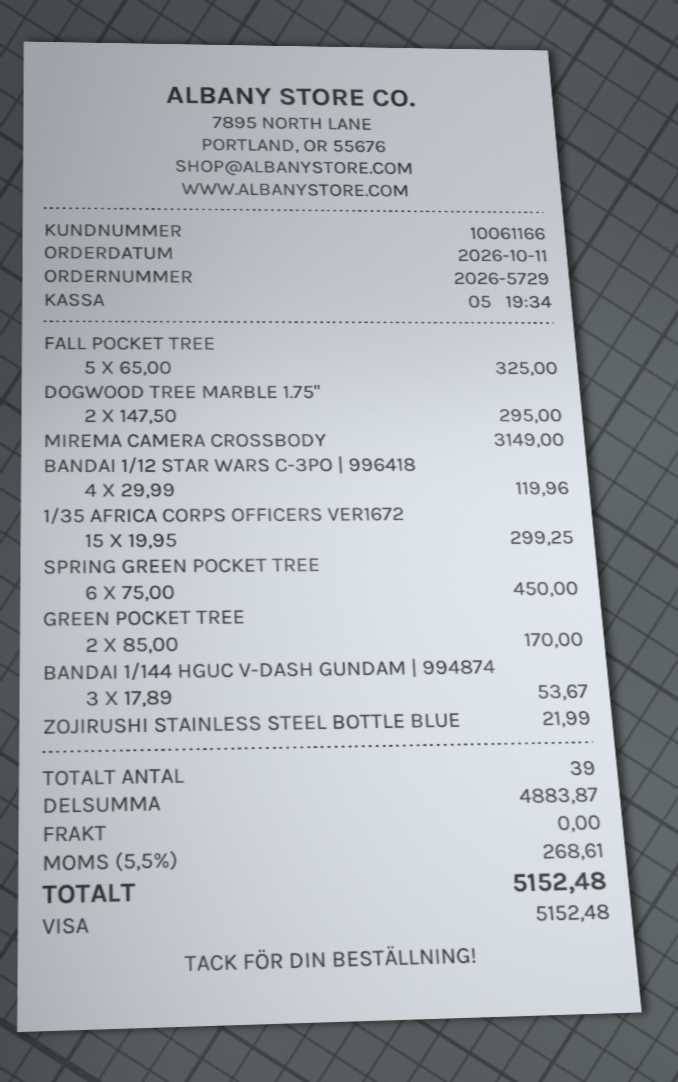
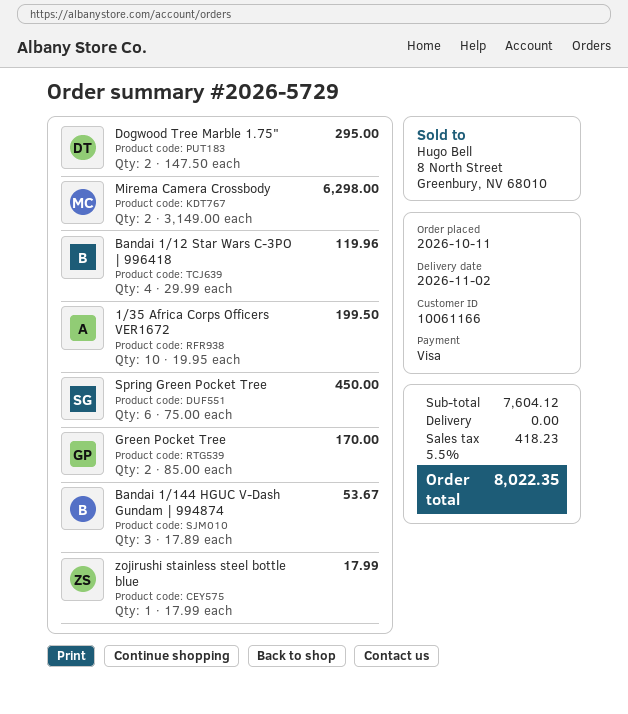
FALL POCKET TREE: 5 x 65.00 = 325.00 -> none
MIREMA CAMERA CROSSBODY: 1 x 3149.00 = 3149.00 -> 2 x 3149.00 = 6298.00
1/35 AFRICA CORPS OFFICERS VER1672: 15 x 19.95 = 299.25 -> 10 x 19.95 = 199.50
ZOJIRUSHI STAINLESS STEEL BOTTLE BLUE: 1 x 21.99 = 21.99 -> 1 x 17.99 = 17.99
subtotal: 4883.87 -> 7604.12
tax: 5.5% = 268.61 -> 5.5% = 418.23
total: 5152.48 -> 8022.35

